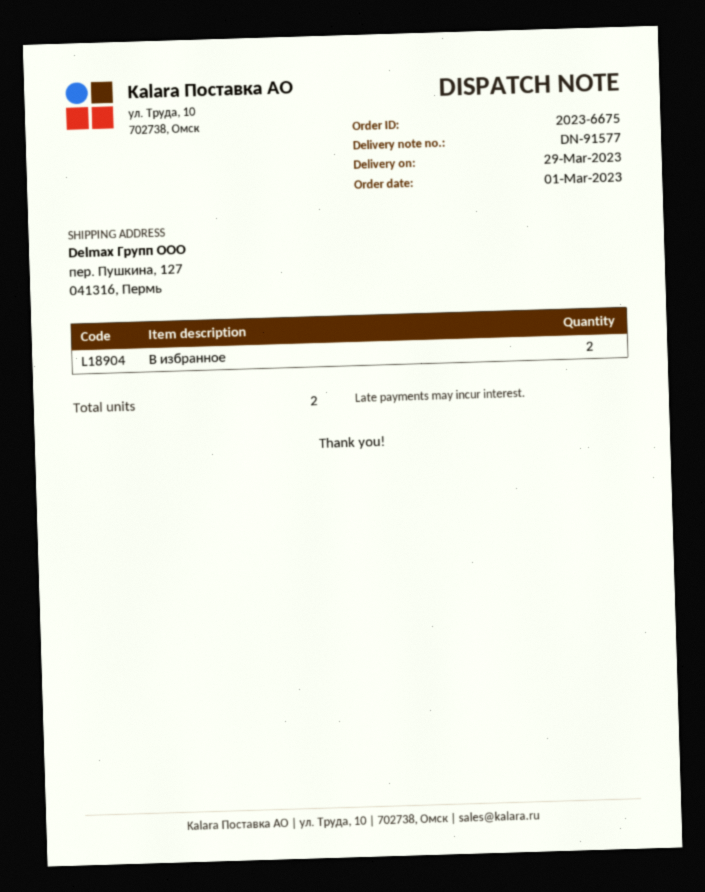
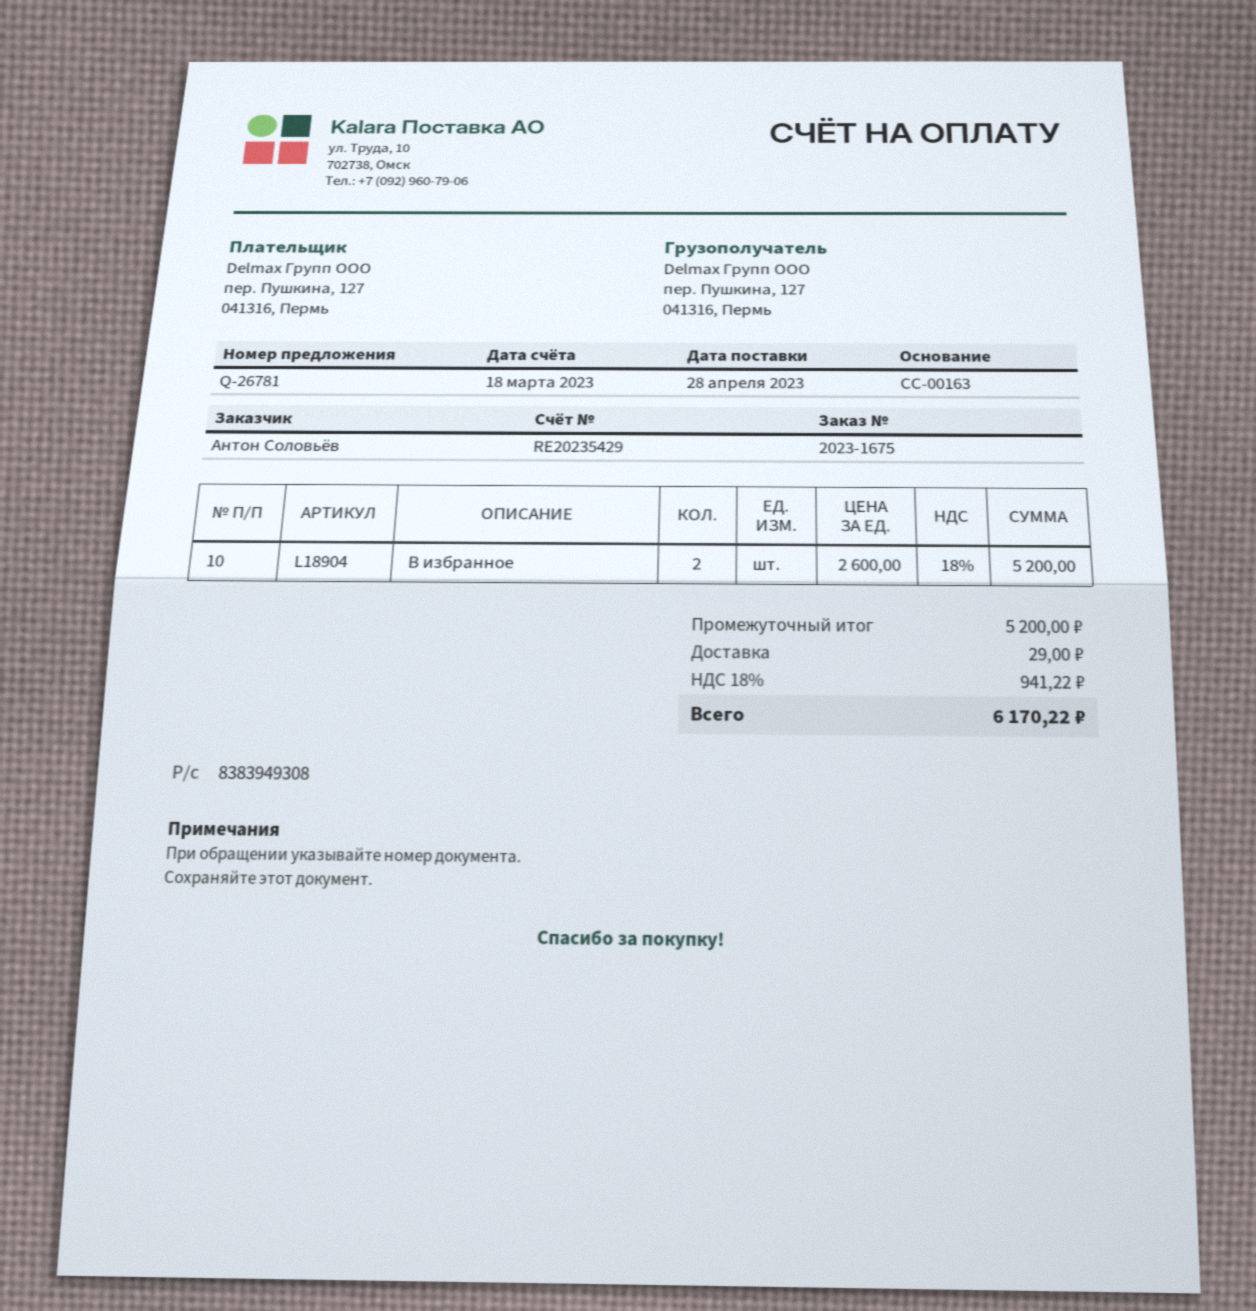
order number: 2023-6675 -> 2023-1675
delivery date: 2023-03-29 -> 2023-04-28

